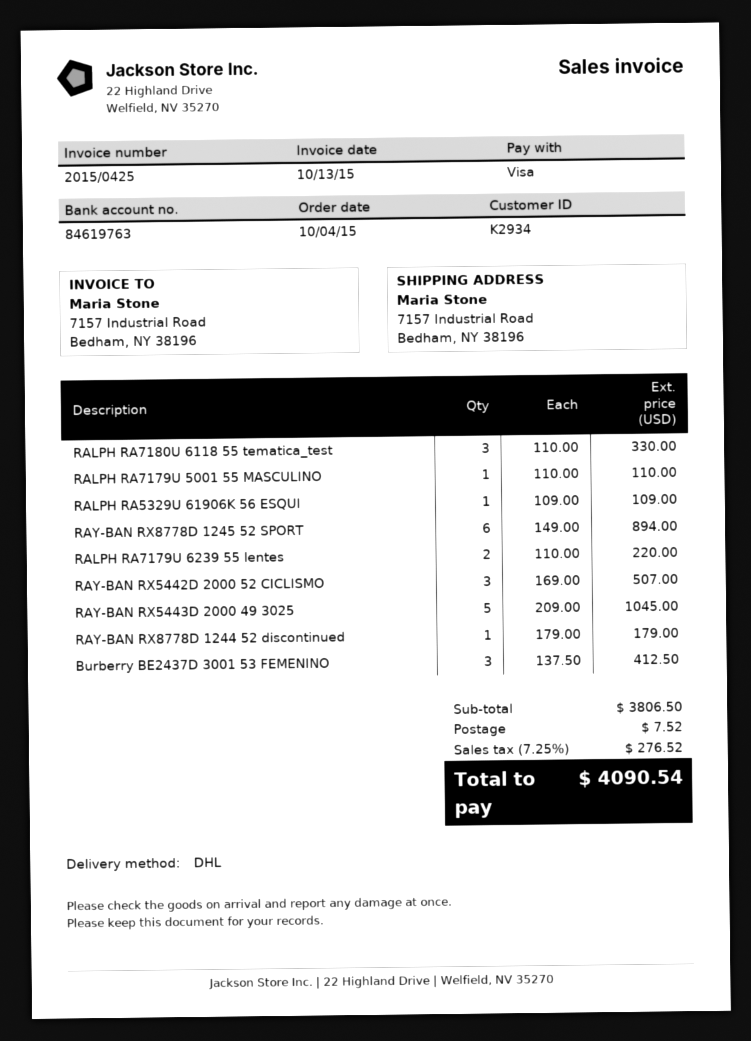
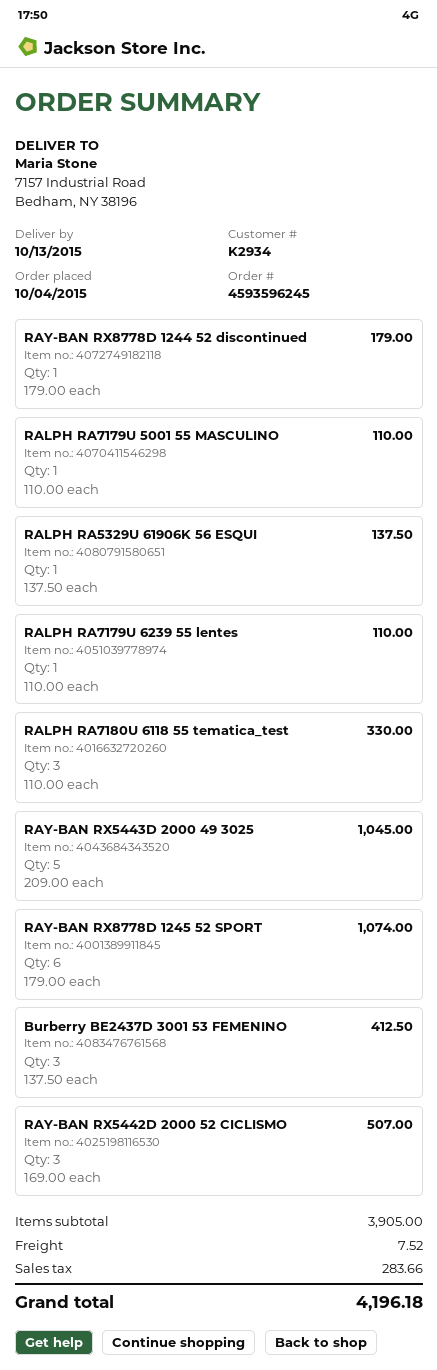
RALPH RA5329U 61906K 56 ESQUI: 1 x 109.00 = 109.00 -> 1 x 137.50 = 137.50
RAY-BAN RX8778D 1245 52 SPORT: 6 x 149.00 = 894.00 -> 6 x 179.00 = 1074.00
RALPH RA7179U 6239 55 lentes: 2 x 110.00 = 220.00 -> 1 x 110.00 = 110.00
subtotal: 3806.50 -> 3905.00
tax: 276.52 -> 283.66
total: 4090.54 -> 4196.18

